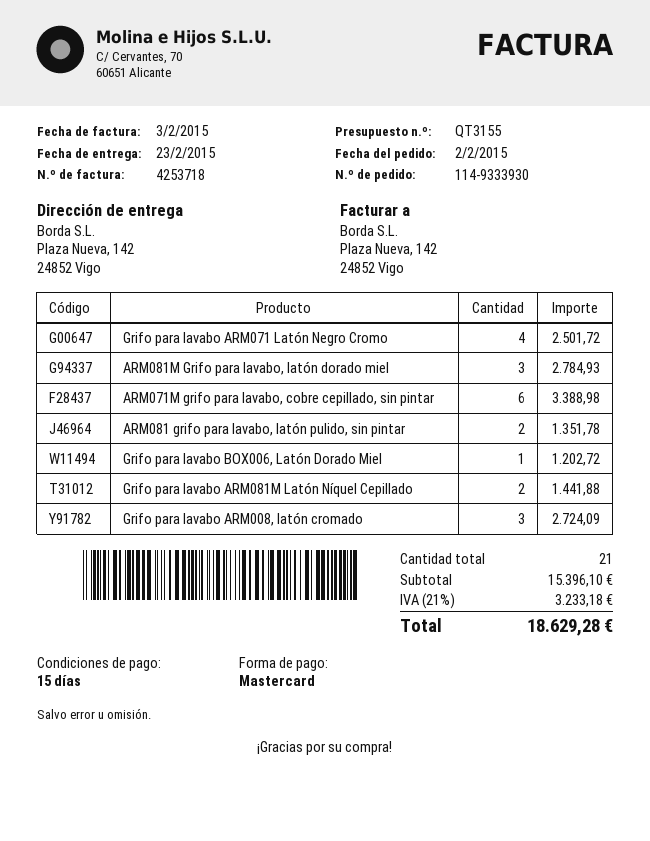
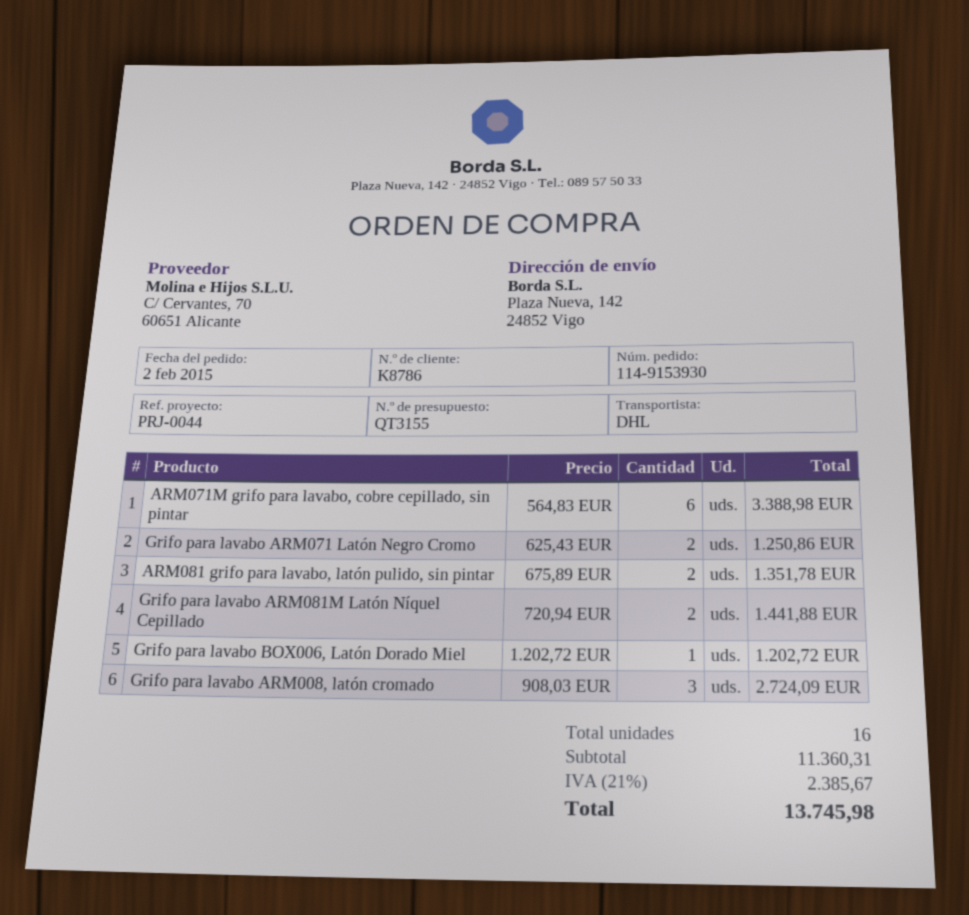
order number: 114-9333930 -> 114-9153930
Grifo para lavabo ARM071 Latón Negro Cromo: 4 for 2501.72 -> 2 for 1250.86
ARM081M Grifo para lavabo, latón dorado miel: 3 for 2784.93 -> none
total quantity: 21 -> 16
subtotal: 15396.10 -> 11360.31
tax: 21% = 3233.18 -> 21% = 2385.67
total: 18629.28 -> 13745.98

